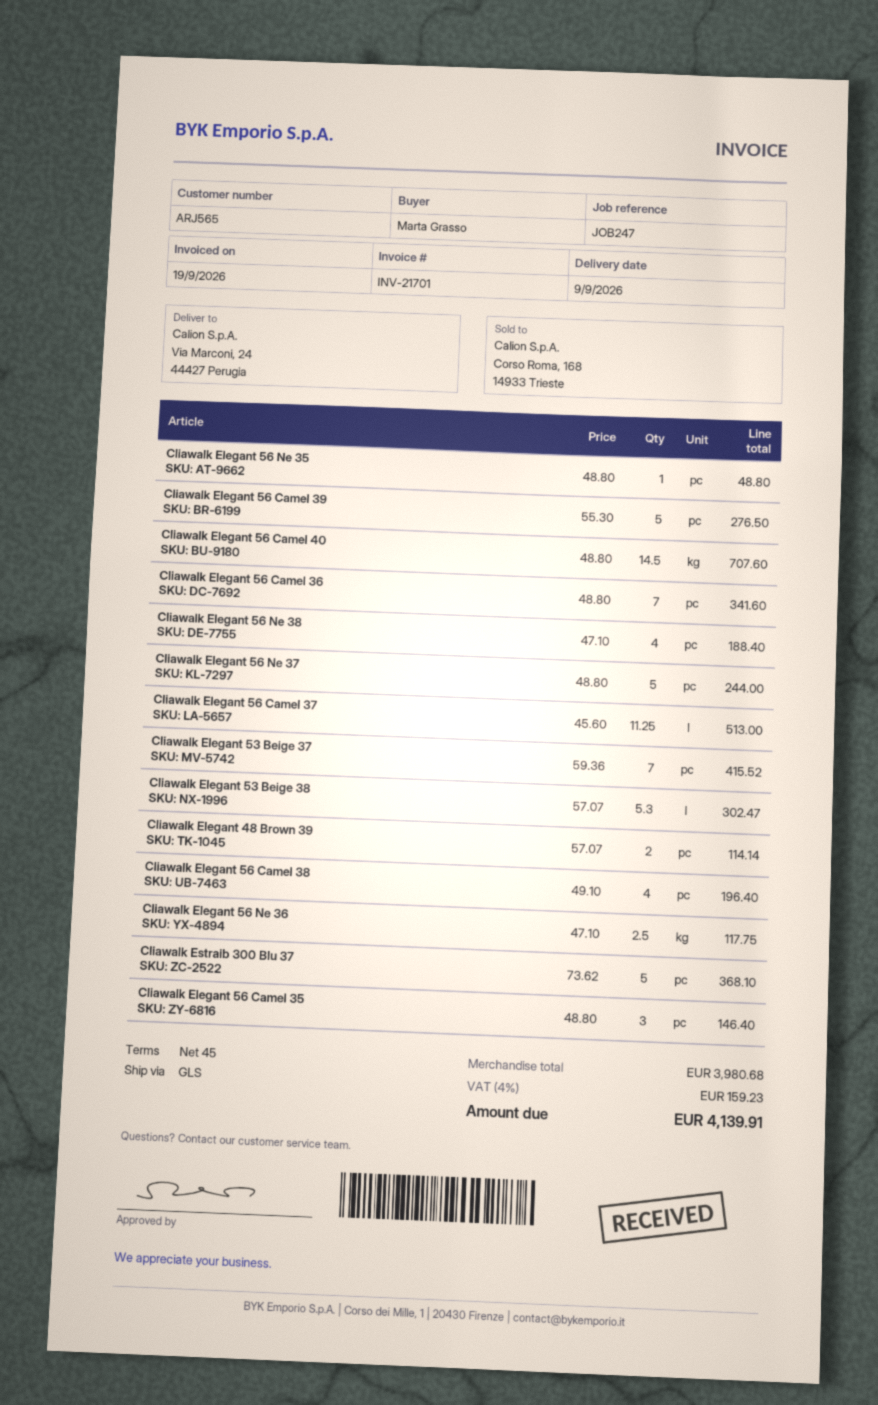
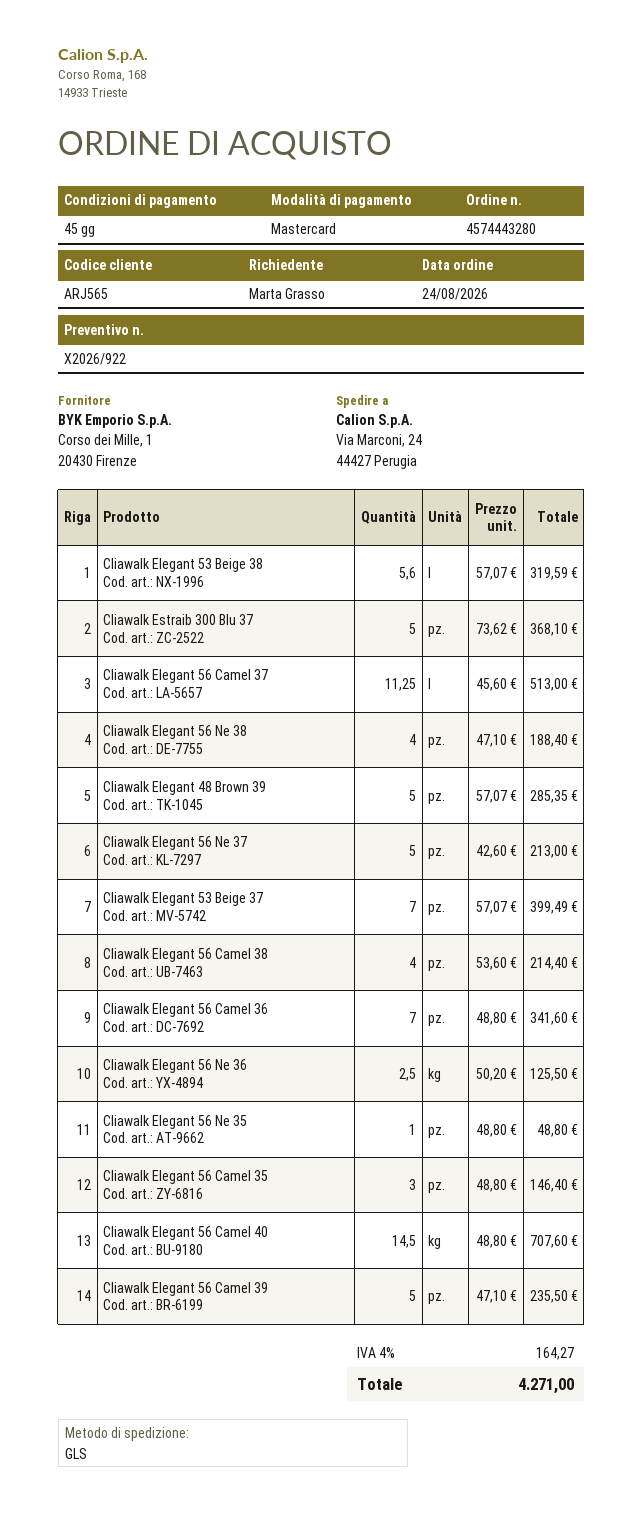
Cliawalk Elegant 56 Camel 39: 5 x 55.30 = 276.50 -> 5 x 47.10 = 235.50
Cliawalk Elegant 56 Ne 37: 5 x 48.80 = 244.00 -> 5 x 42.60 = 213.00
Cliawalk Elegant 53 Beige 37: 7 x 59.36 = 415.52 -> 7 x 57.07 = 399.49
Cliawalk Elegant 53 Beige 38: 5.3 x 57.07 = 302.47 -> 5.6 x 57.07 = 319.59
Cliawalk Elegant 48 Brown 39: 2 x 57.07 = 114.14 -> 5 x 57.07 = 285.35
Cliawalk Elegant 56 Camel 38: 4 x 49.10 = 196.40 -> 4 x 53.60 = 214.40
Cliawalk Elegant 56 Ne 36: 2.5 x 47.10 = 117.75 -> 2.5 x 50.20 = 125.50
tax: 4% = 159.23 -> 4% = 164.27
total: 4139.91 -> 4271.00

